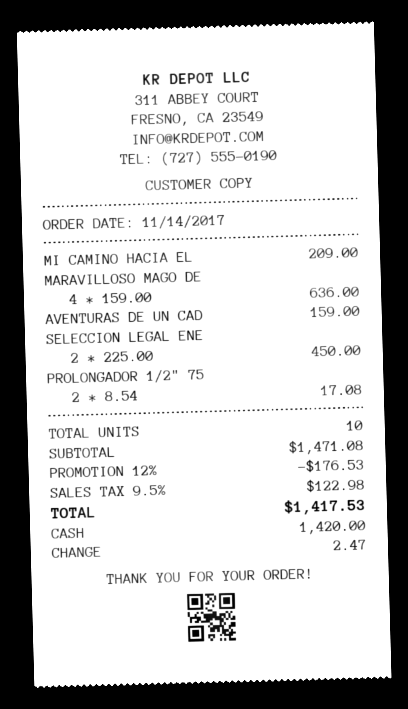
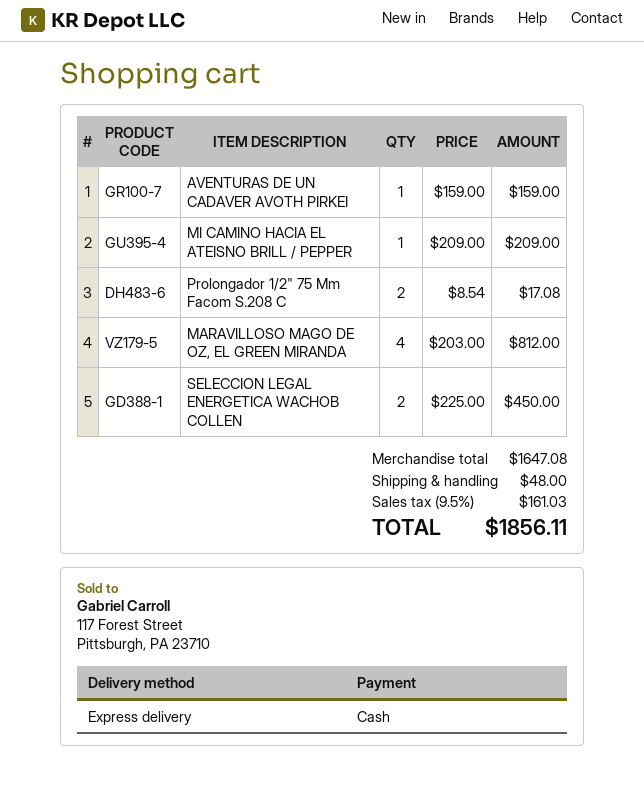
MARAVILLOSO MAGO DE: 4 x 159.00 = 636.00 -> 4 x 203.00 = 812.00
subtotal: 1471.08 -> 1647.08
discount: 12% = 176.53 -> none
shipping: none -> 48.00
tax: 9.5% = 122.98 -> 9.5% = 161.03
total: 1417.53 -> 1856.11

